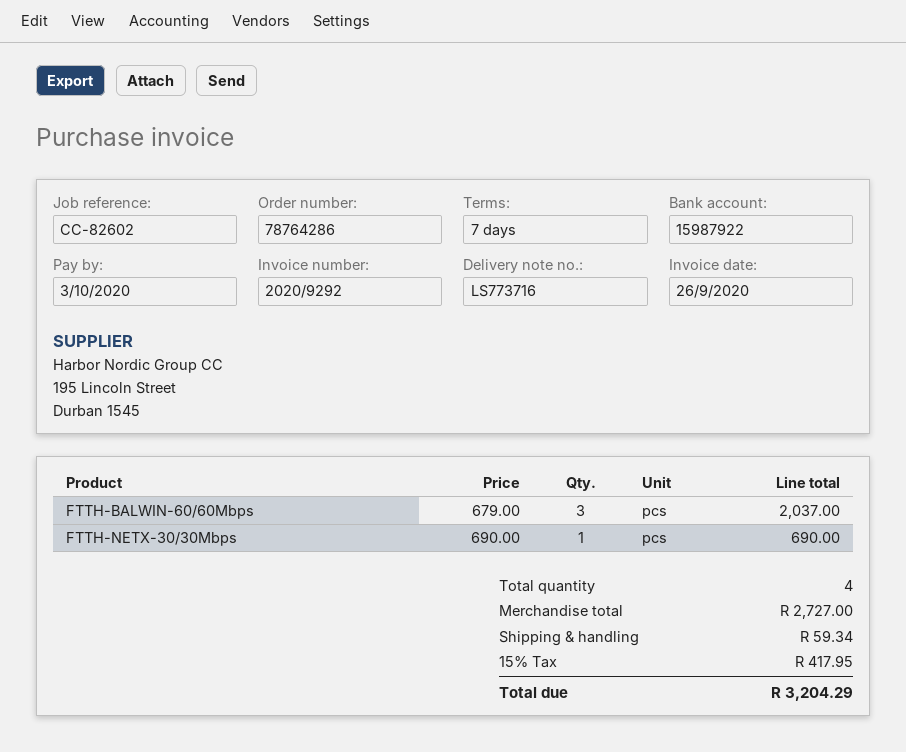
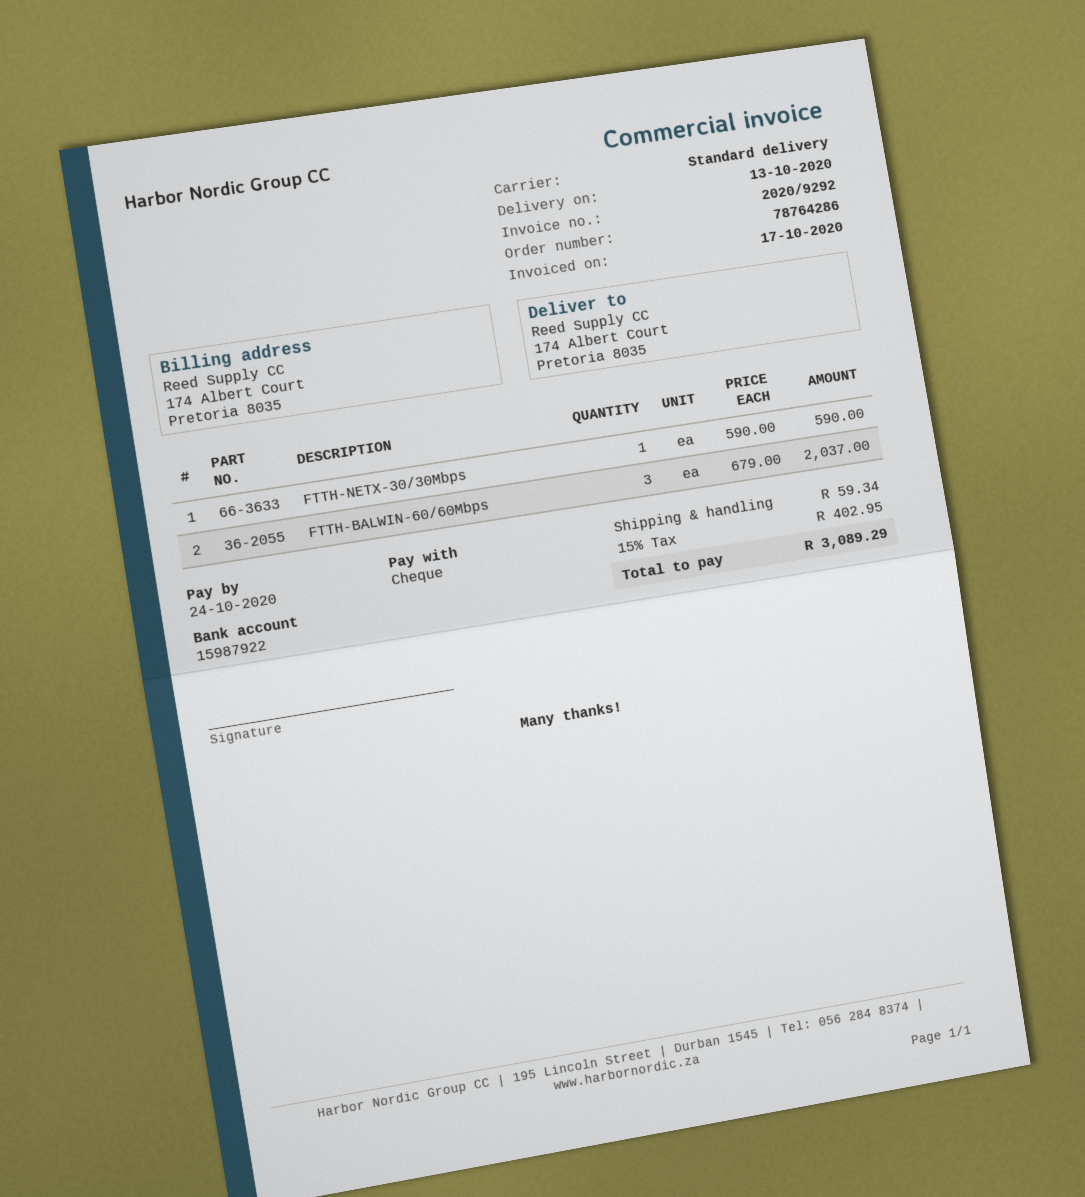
invoice date: 2020-09-26 -> 2020-10-17
due date: 2020-10-03 -> 2020-10-24
FTTH-NETX-30/30Mbps: 1 x 690.00 = 690.00 -> 1 x 590.00 = 590.00
tax: 15% = 417.95 -> 15% = 402.95
total: 3204.29 -> 3089.29

